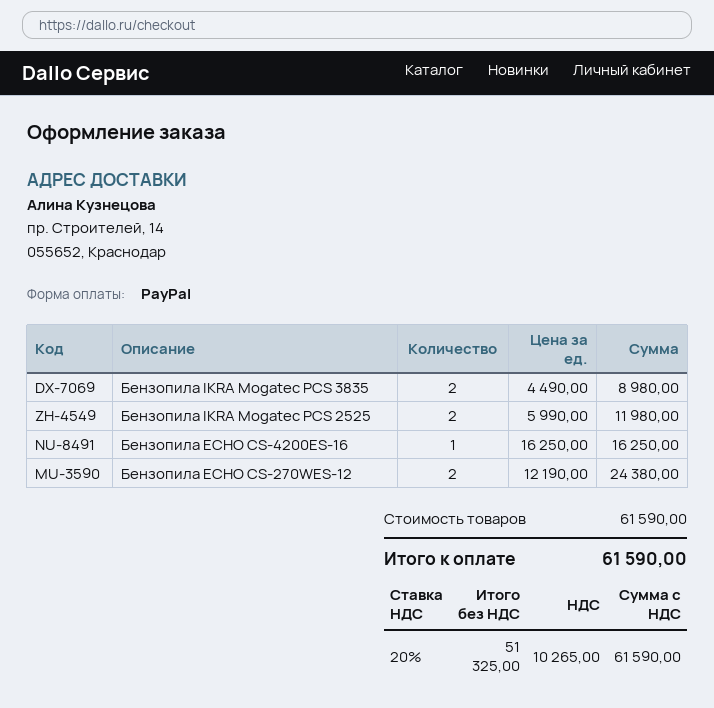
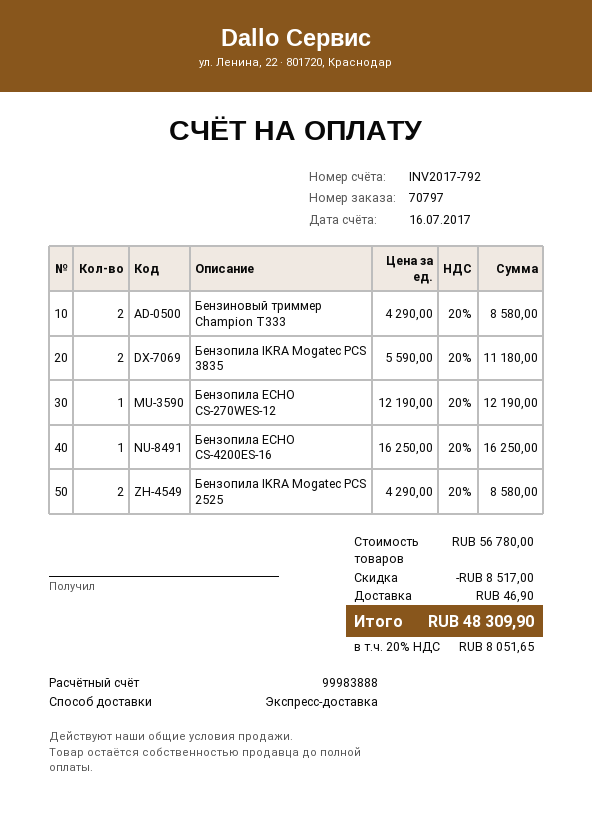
Бензопила IKRA Mogatec PCS 3835: 2 x 4490.00 = 8980.00 -> 2 x 5590.00 = 11180.00
Бензопила IKRA Mogatec PCS 2525: 2 x 5990.00 = 11980.00 -> 2 x 4290.00 = 8580.00
Бензопила ECHO CS-270WES-12: 2 x 12190.00 = 24380.00 -> 1 x 12190.00 = 12190.00
Бензиновый триммер Champion T333: none -> 2 x 4290.00 = 8580.00
subtotal: 61590.00 -> 56780.00
discount: none -> 8517.00
shipping: none -> 46.90
tax: 20% = 10265.00 -> 20% = 8051.65
total: 61590.00 -> 48309.90

